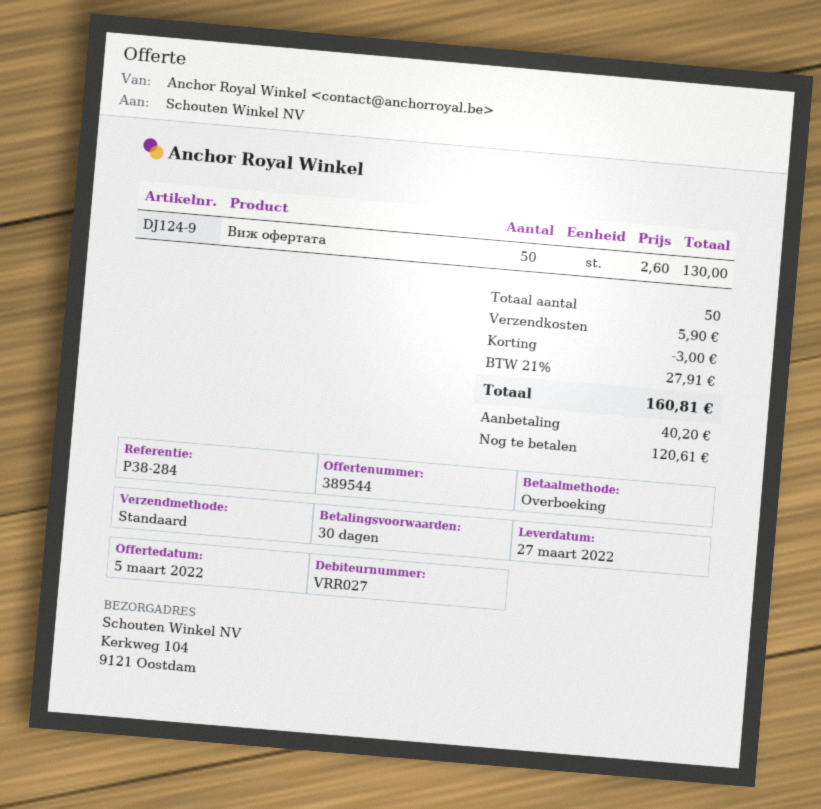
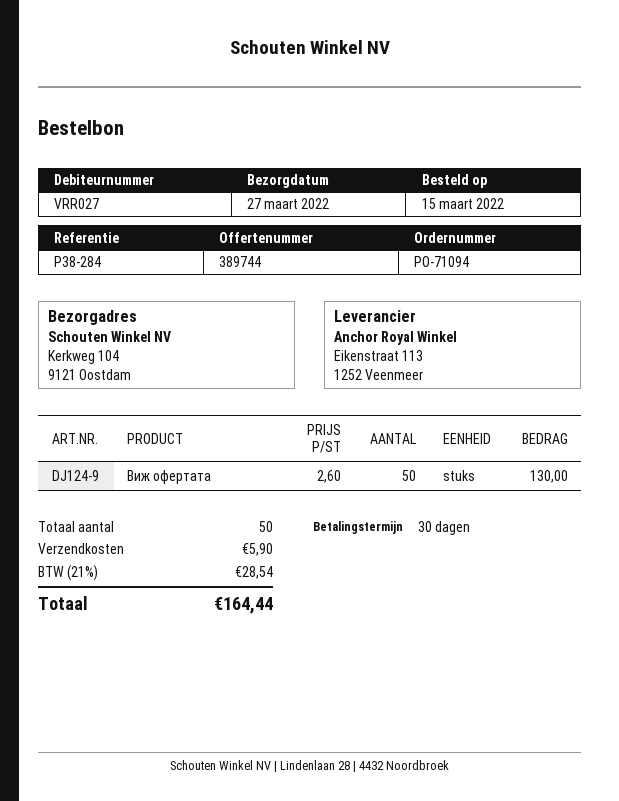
quote number: 389544 -> 389744
discount: 3.00 -> none
tax: 21% = 27.91 -> 21% = 28.54
total: 160.81 -> 164.44

